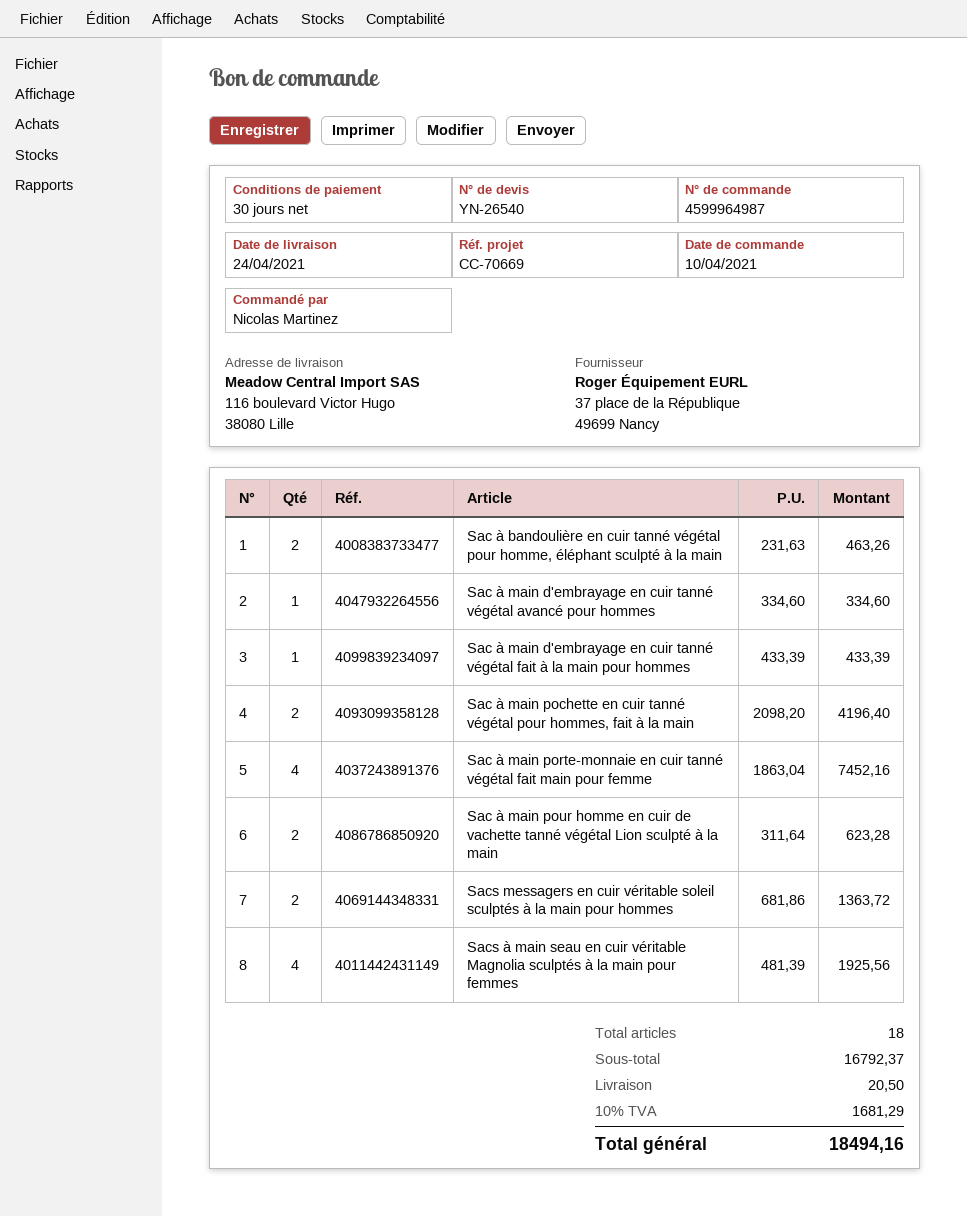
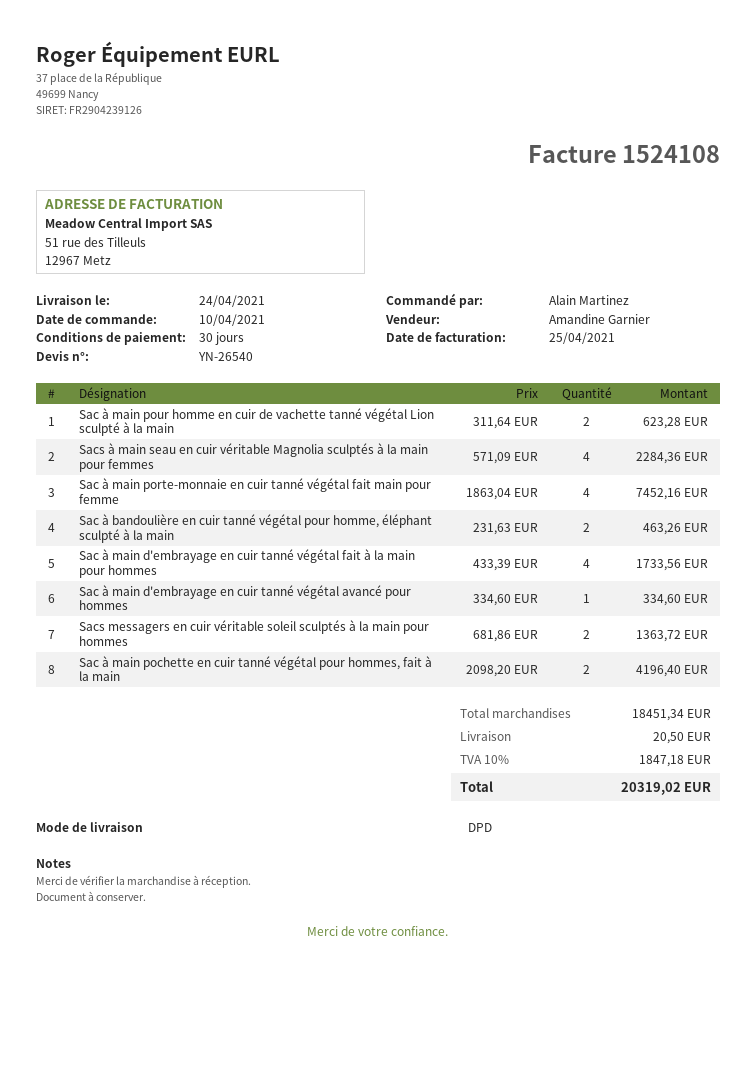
ordered by: Nicolas Martinez -> Alain Martinez
Sac à main d'embrayage en cuir tanné végétal fait à la main pour hommes: 1 x 433.39 = 433.39 -> 4 x 433.39 = 1733.56
Sacs à main seau en cuir véritable Magnolia sculptés à la main pour femmes: 4 x 481.39 = 1925.56 -> 4 x 571.09 = 2284.36
subtotal: 16792.37 -> 18451.34
tax: 10% = 1681.29 -> 10% = 1847.18
total: 18494.16 -> 20319.02

